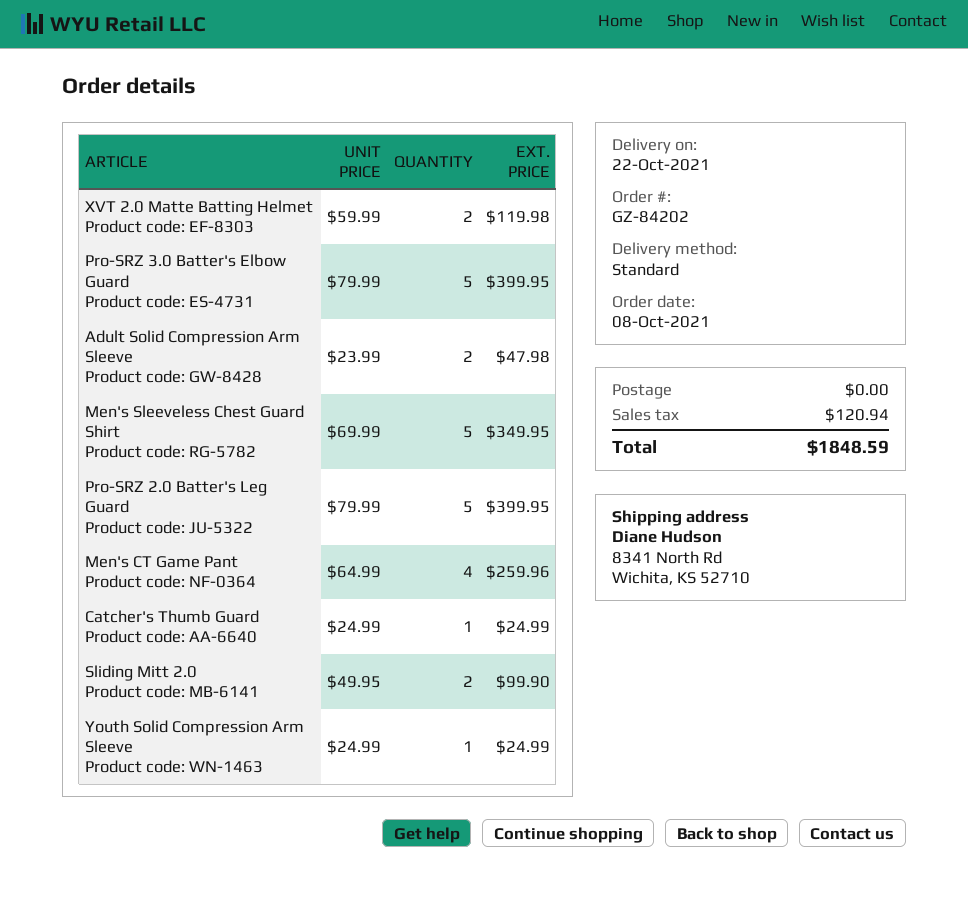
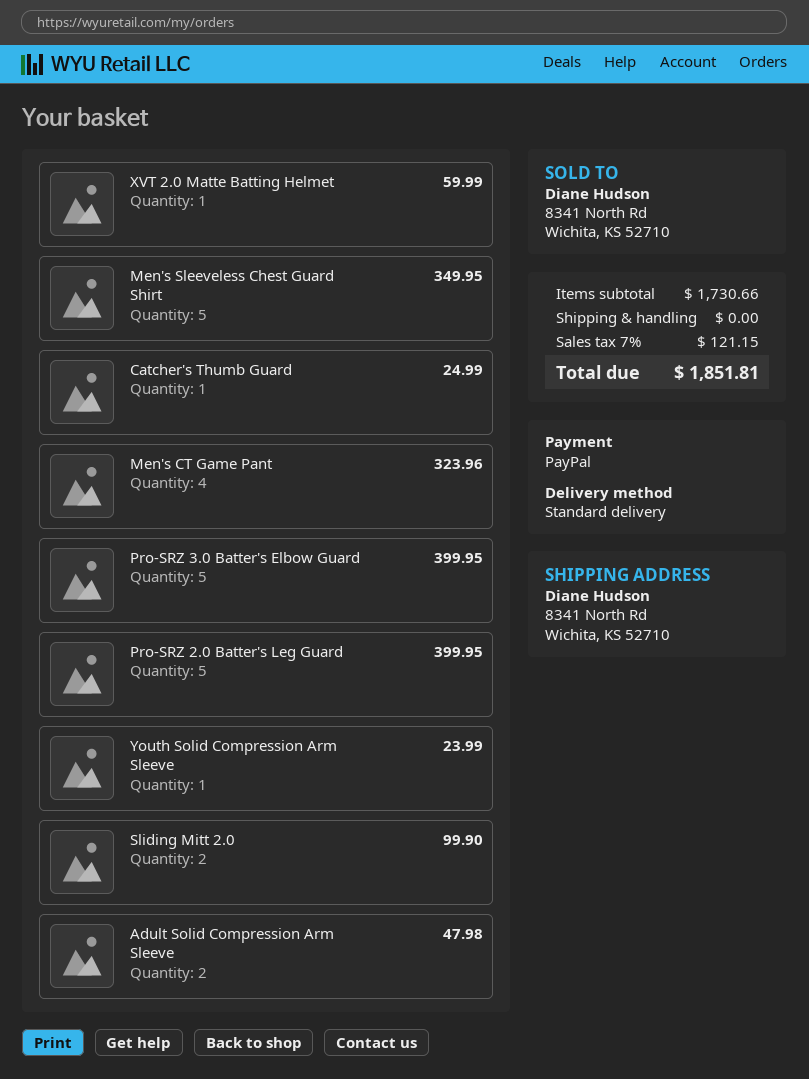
XVT 2.0 Matte Batting Helmet: 2 for 119.98 -> 1 for 59.99
Men's CT Game Pant: 4 for 259.96 -> 4 for 323.96
Youth Solid Compression Arm Sleeve: 1 for 24.99 -> 1 for 23.99
tax: 120.94 -> 121.15
total: 1848.59 -> 1851.81

